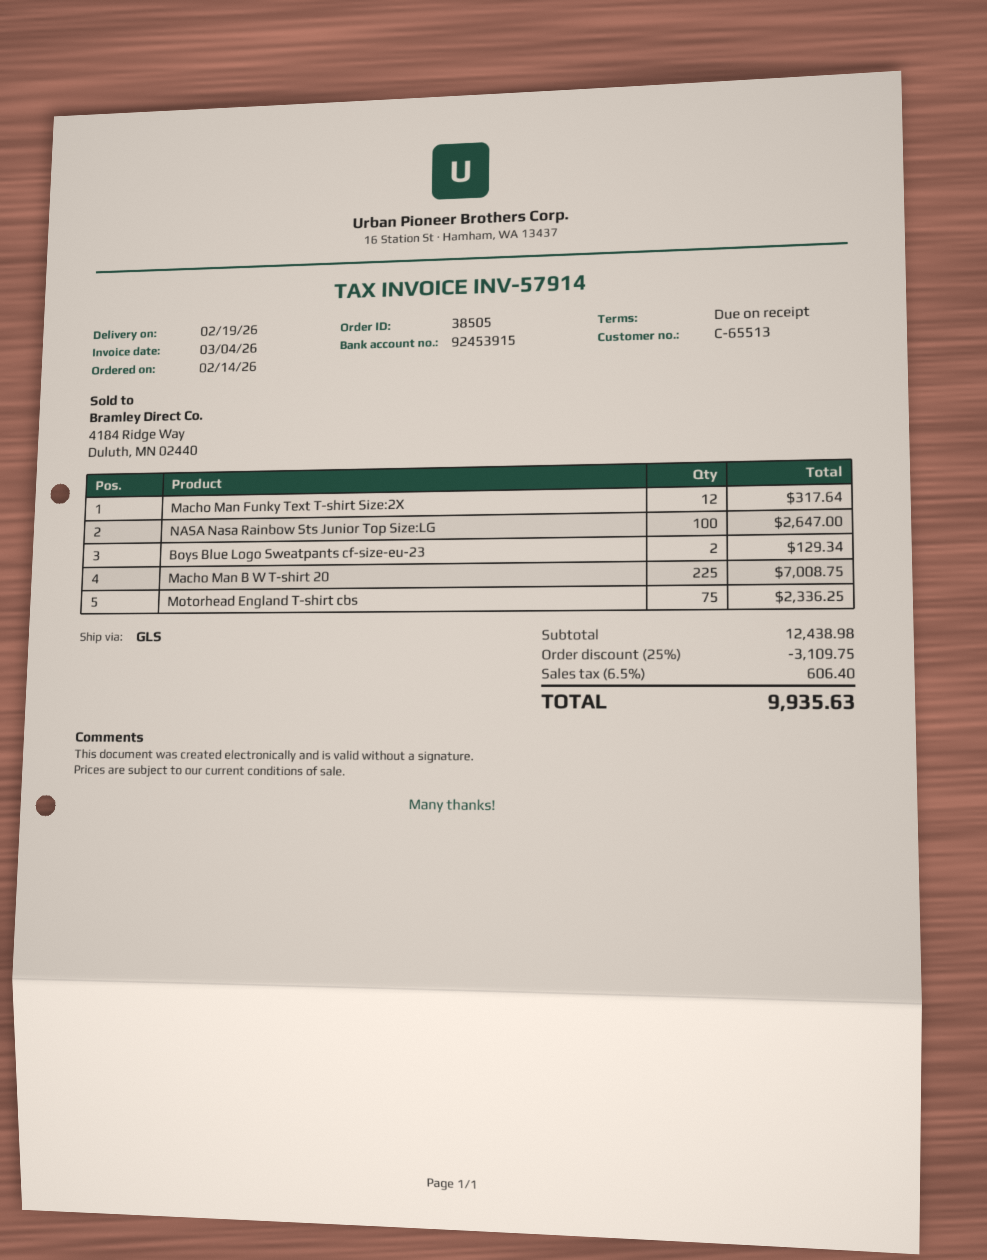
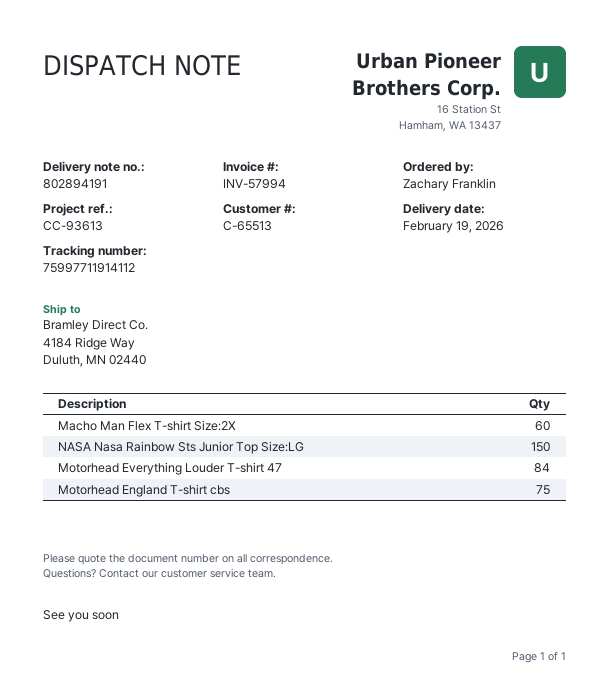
invoice number: INV-57914 -> INV-57994
Macho Man Funky Text T-shirt Size:2X: 12 -> none
NASA Nasa Rainbow Sts Junior Top Size:LG: 100 -> 150
Boys Blue Logo Sweatpants cf-size-eu-23: 2 -> none
Macho Man B W T-shirt 20: 225 -> none
Macho Man Flex T-shirt Size:2X: none -> 60
Motorhead Everything Louder T-shirt 47: none -> 84

